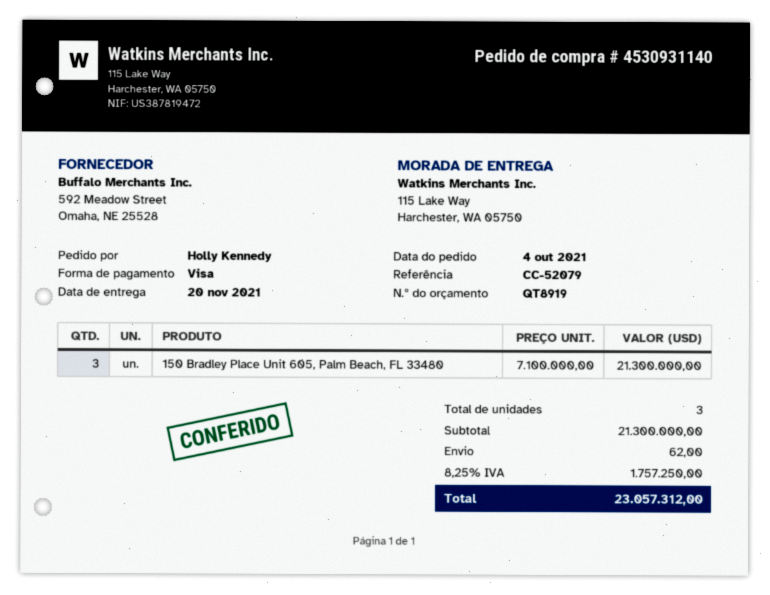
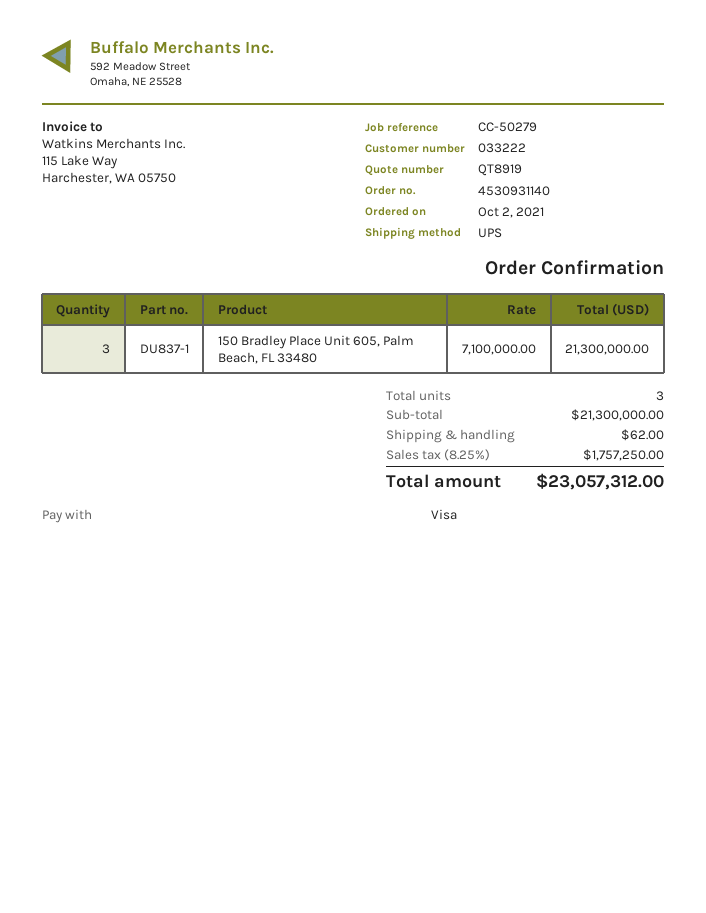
order date: 2021-10-04 -> 2021-10-02
reference: CC-52079 -> CC-50279

